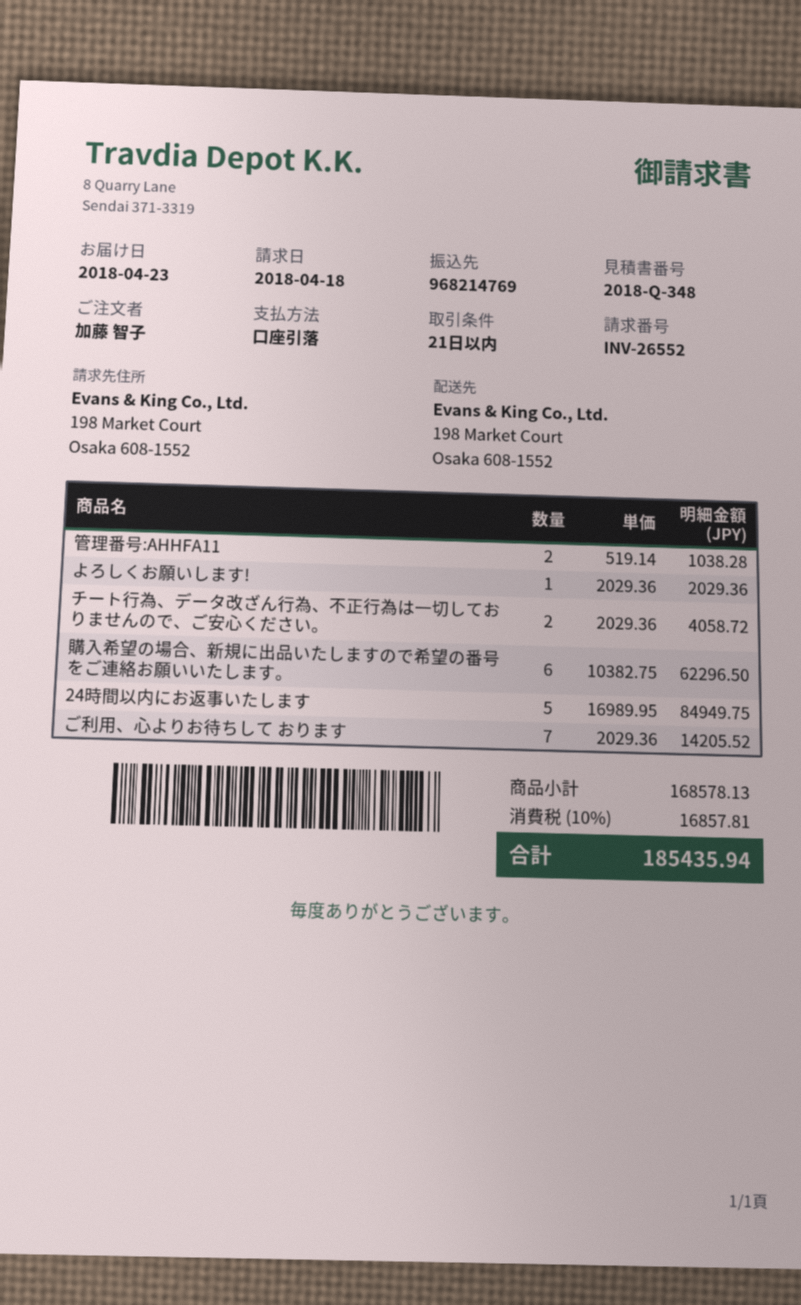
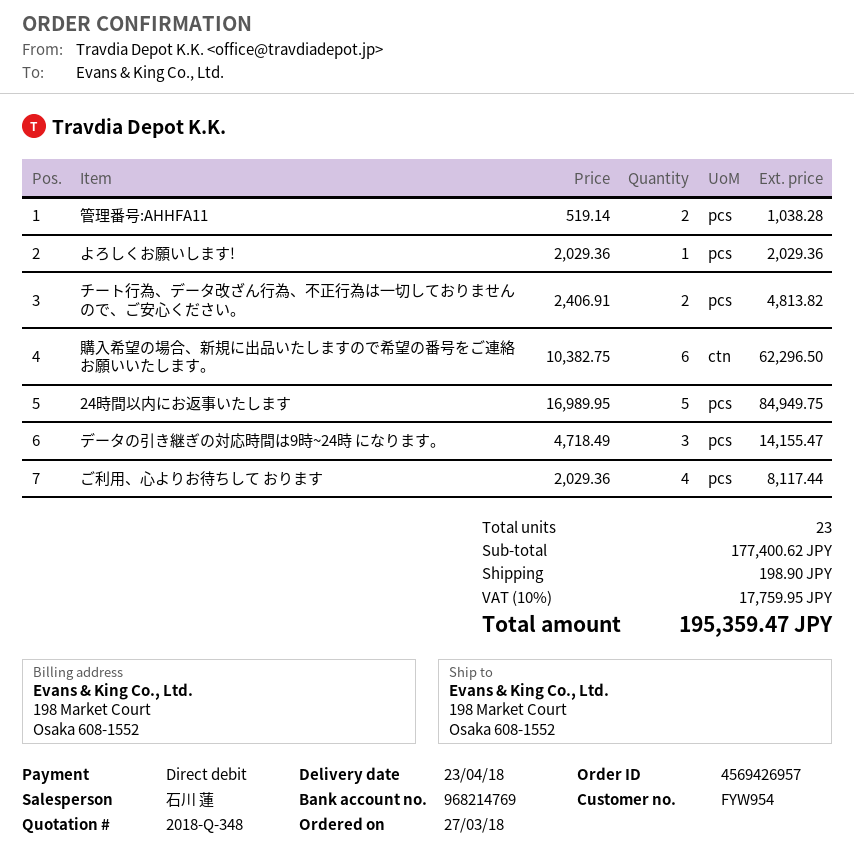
チート行為、データ改ざん行為、不正行為は一切しておりませんので、ご安心ください。: 2 x 2029.36 = 4058.72 -> 2 x 2406.91 = 4813.82
ご利用、心よりお待ちして おります: 7 x 2029.36 = 14205.52 -> 4 x 2029.36 = 8117.44
データの引き継ぎの対応時間は9時~24時 になります。: none -> 3 x 4718.49 = 14155.47
subtotal: 168578.13 -> 177400.62
shipping: none -> 198.90
tax: 10% = 16857.81 -> 10% = 17759.95
total: 185435.94 -> 195359.47

